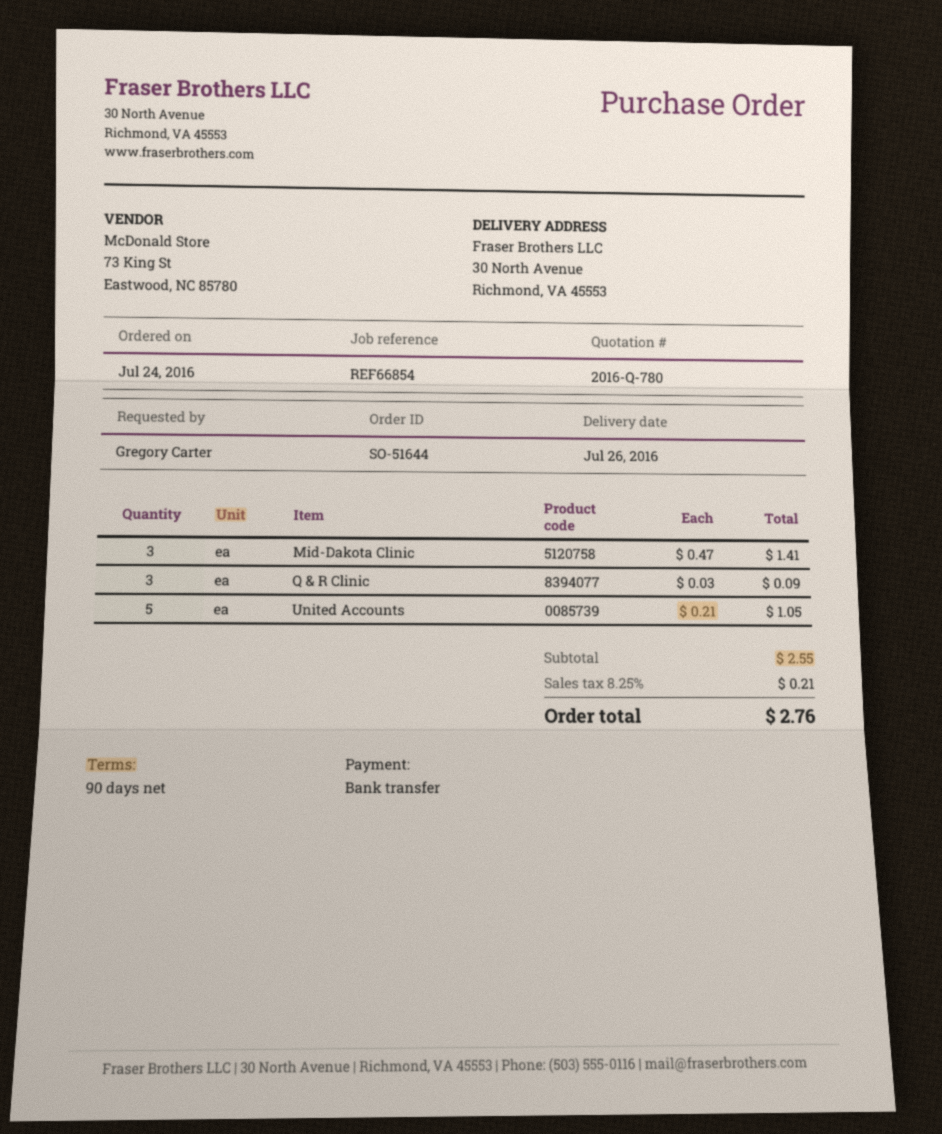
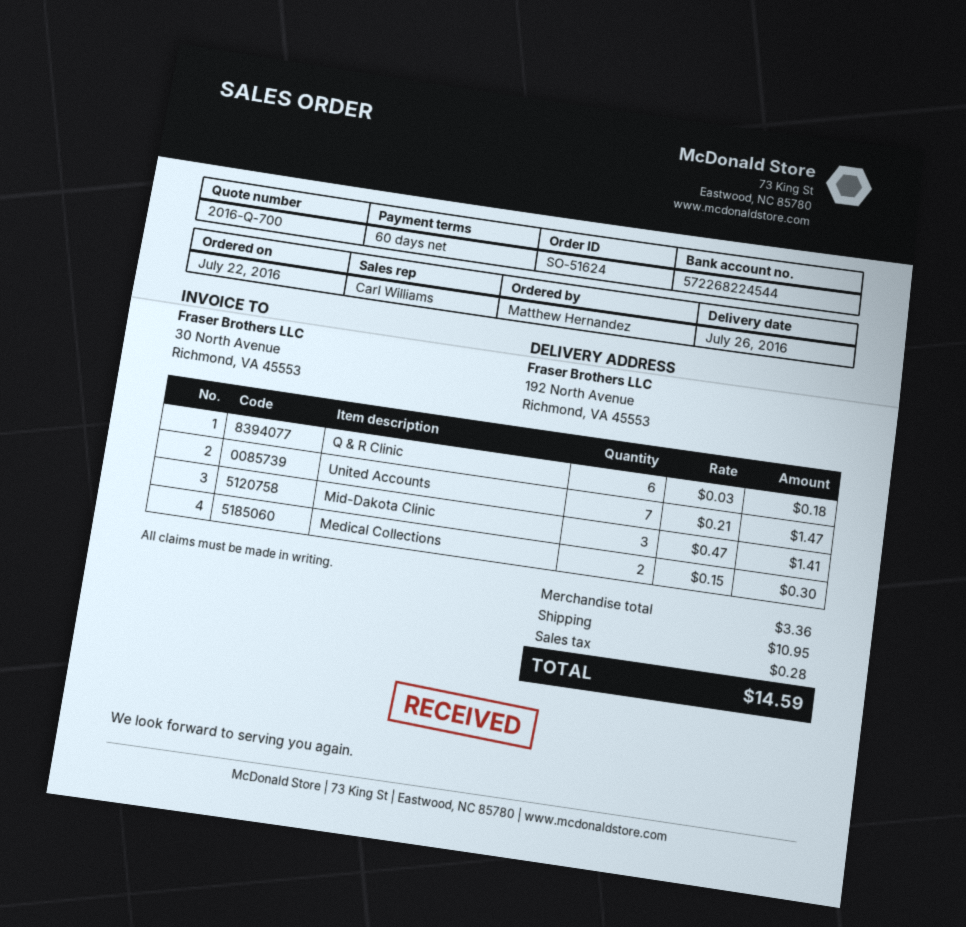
quote number: 2016-Q-780 -> 2016-Q-700
order number: SO-51644 -> SO-51624
order date: 2016-07-24 -> 2016-07-22
payment terms: 90 days -> 60 days
ordered by: Gregory Carter -> Matthew Hernandez
ship to: 30 North Avenue, Richmond, VA 45553 -> 192 North Avenue, Richmond, VA 45553
Q & R Clinic: 3 x 0.03 = 0.09 -> 6 x 0.03 = 0.18
United Accounts: 5 x 0.21 = 1.05 -> 7 x 0.21 = 1.47
Medical Collections: none -> 2 x 0.15 = 0.30
subtotal: 2.55 -> 3.36
shipping: none -> 10.95
tax: 0.21 -> 0.28
total: 2.76 -> 14.59

